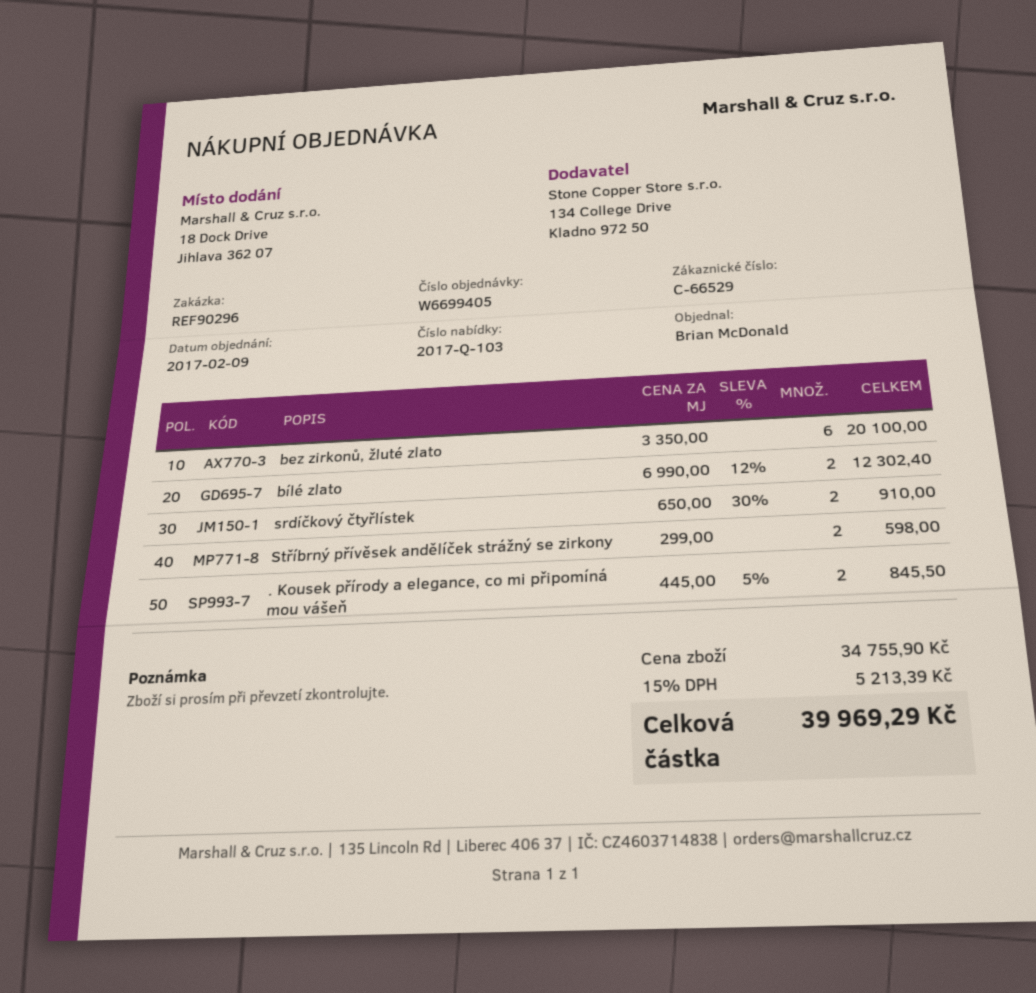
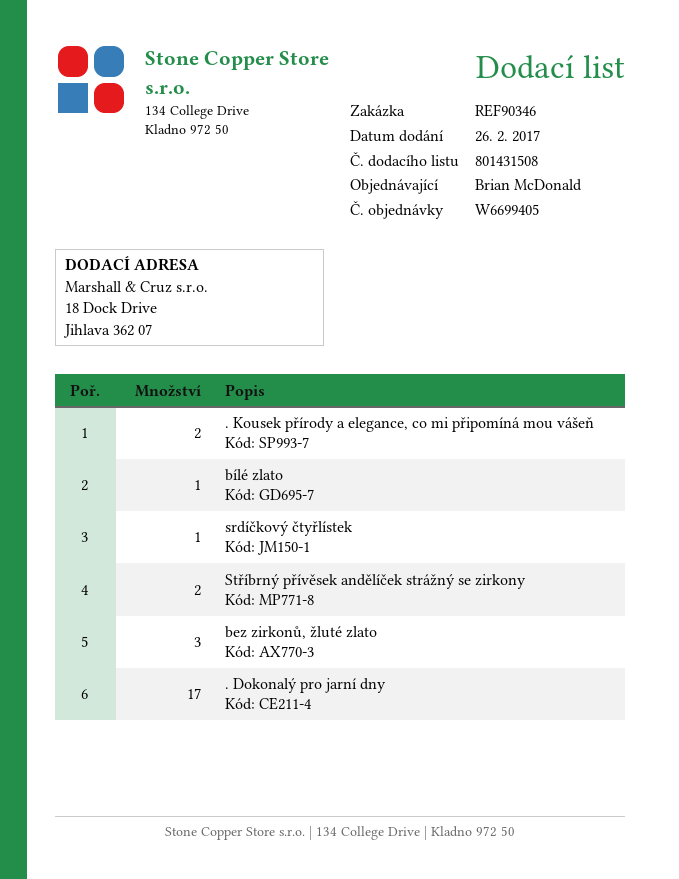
reference: REF90296 -> REF90346
bez zirkonů, žluté zlato: 6 -> 3
bílé zlato: 2 -> 1
srdíčkový čtyřlístek: 2 -> 1
. Dokonalý pro jarní dny: none -> 17

